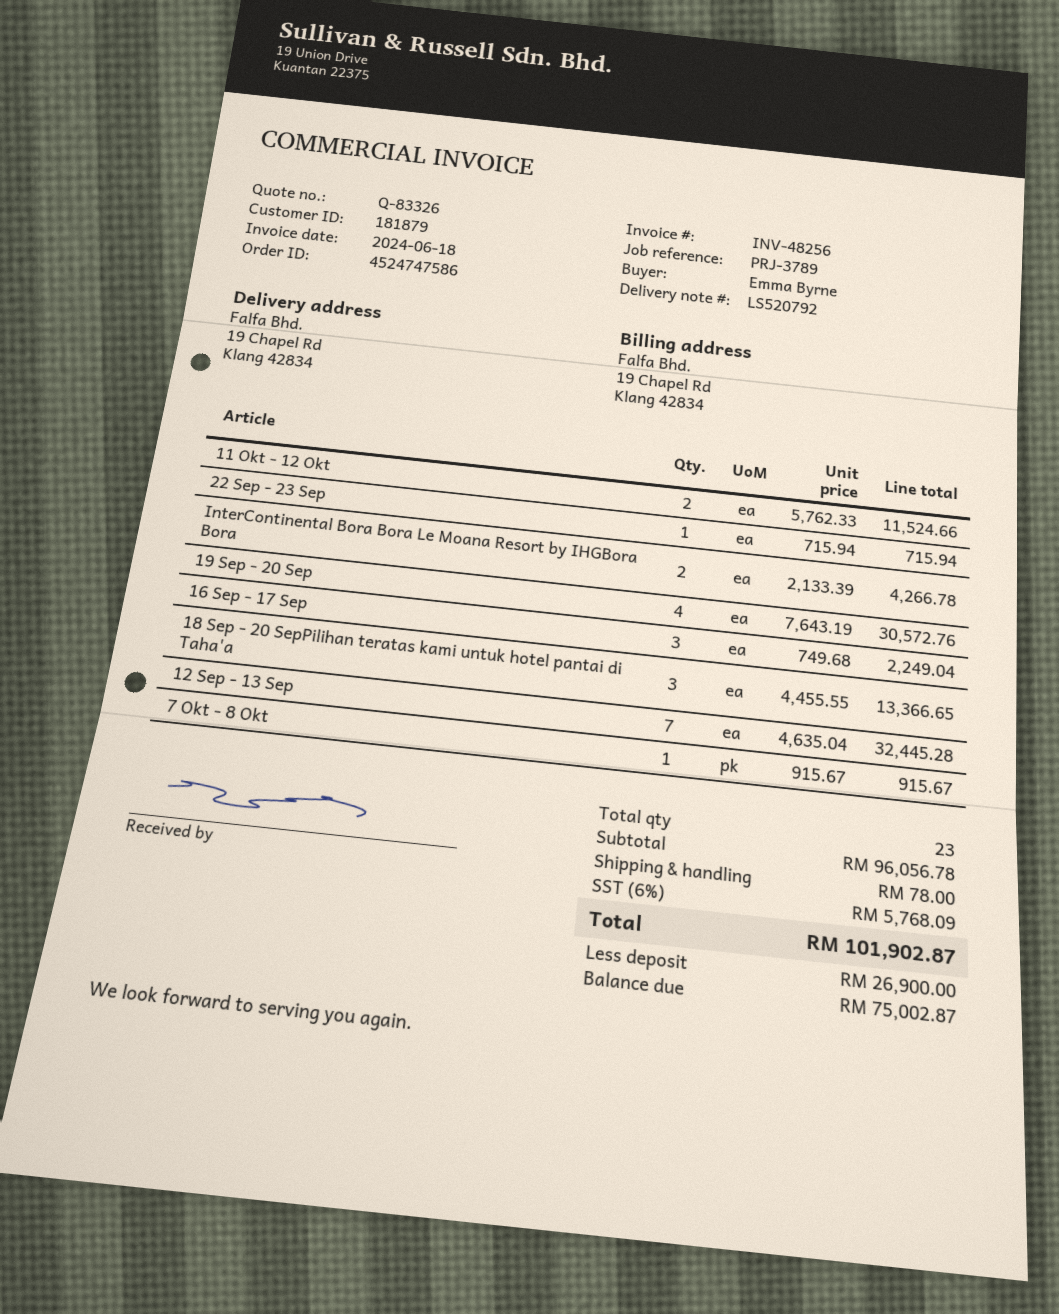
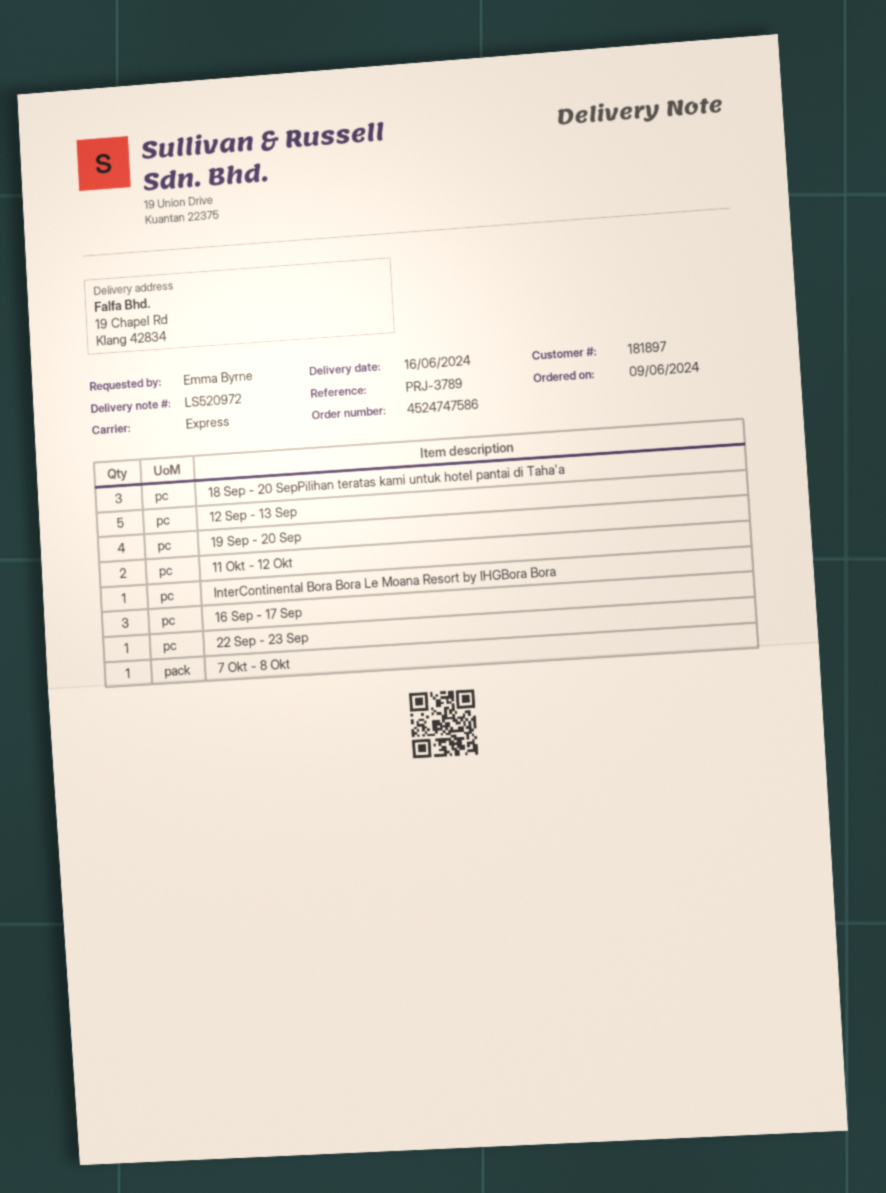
delivery note number: LS520792 -> LS520972
customer number: 181879 -> 181897
InterContinental Bora Bora Le Moana Resort by IHGBora Bora: 2 -> 1
12 Sep - 13 Sep: 7 -> 5

